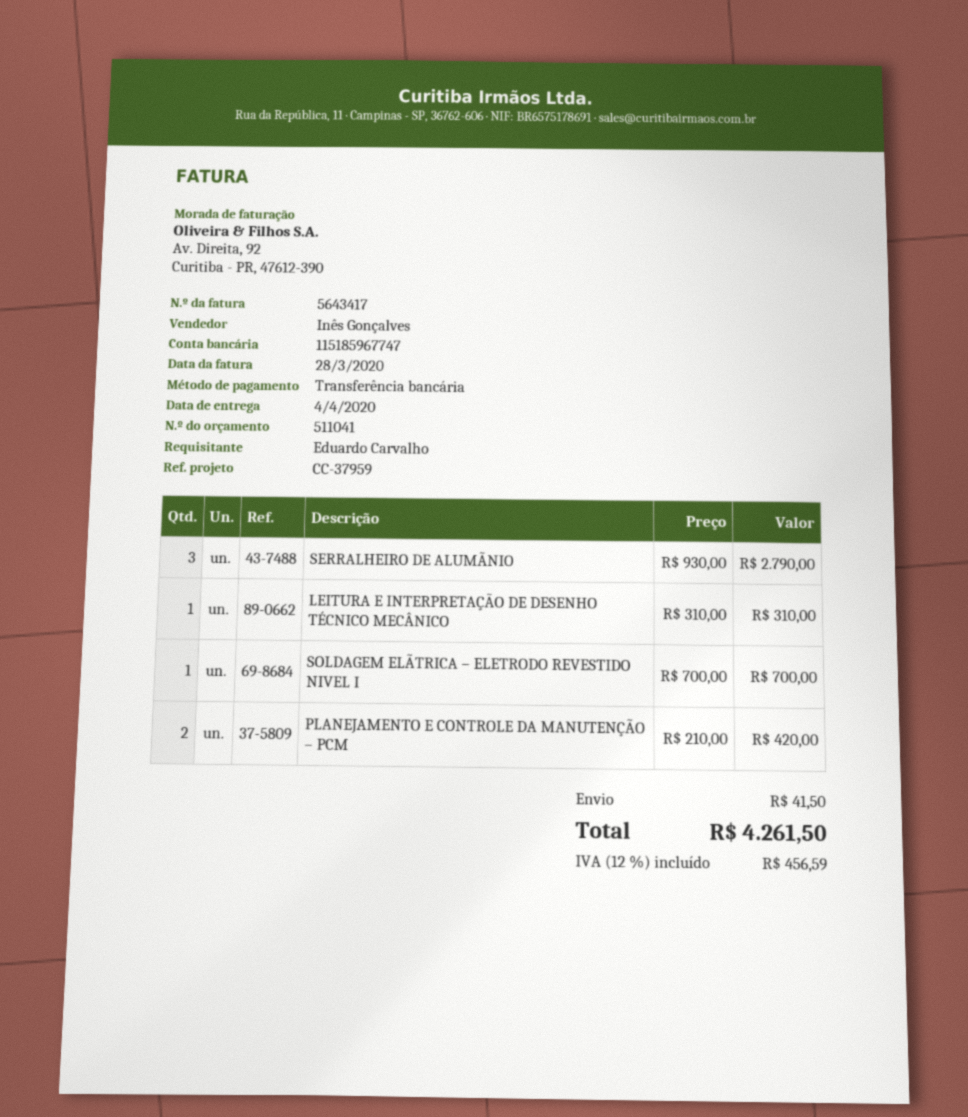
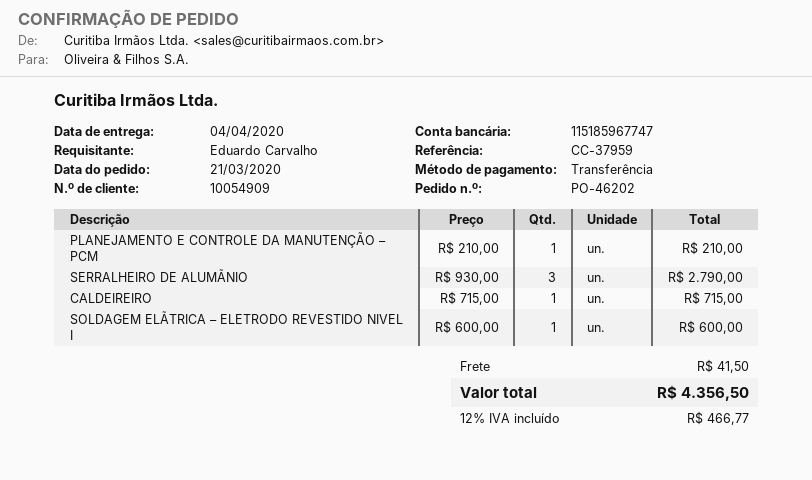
LEITURA E INTERPRETAÇÃO DE DESENHO TÉCNICO MECÂNICO: 1 x 310.00 = 310.00 -> none
SOLDAGEM ELÃTRICA – ELETRODO REVESTIDO NIVEL I: 1 x 700.00 = 700.00 -> 1 x 600.00 = 600.00
PLANEJAMENTO E CONTROLE DA MANUTENÇÃO – PCM: 2 x 210.00 = 420.00 -> 1 x 210.00 = 210.00
CALDEIREIRO: none -> 1 x 715.00 = 715.00
tax: 12% = 456.59 -> 12% = 466.77
total: 4261.50 -> 4356.50

